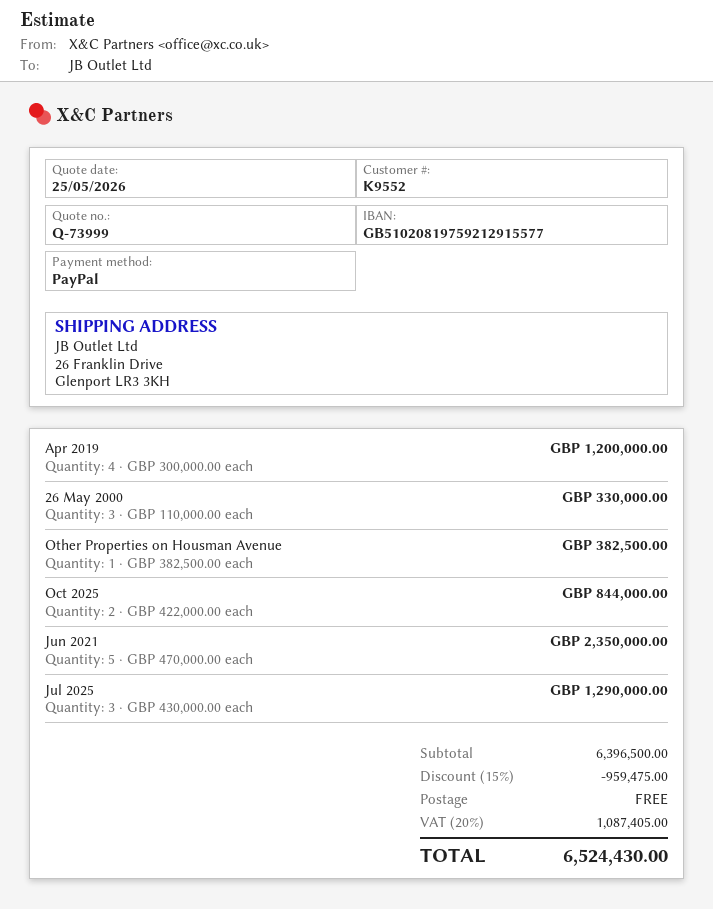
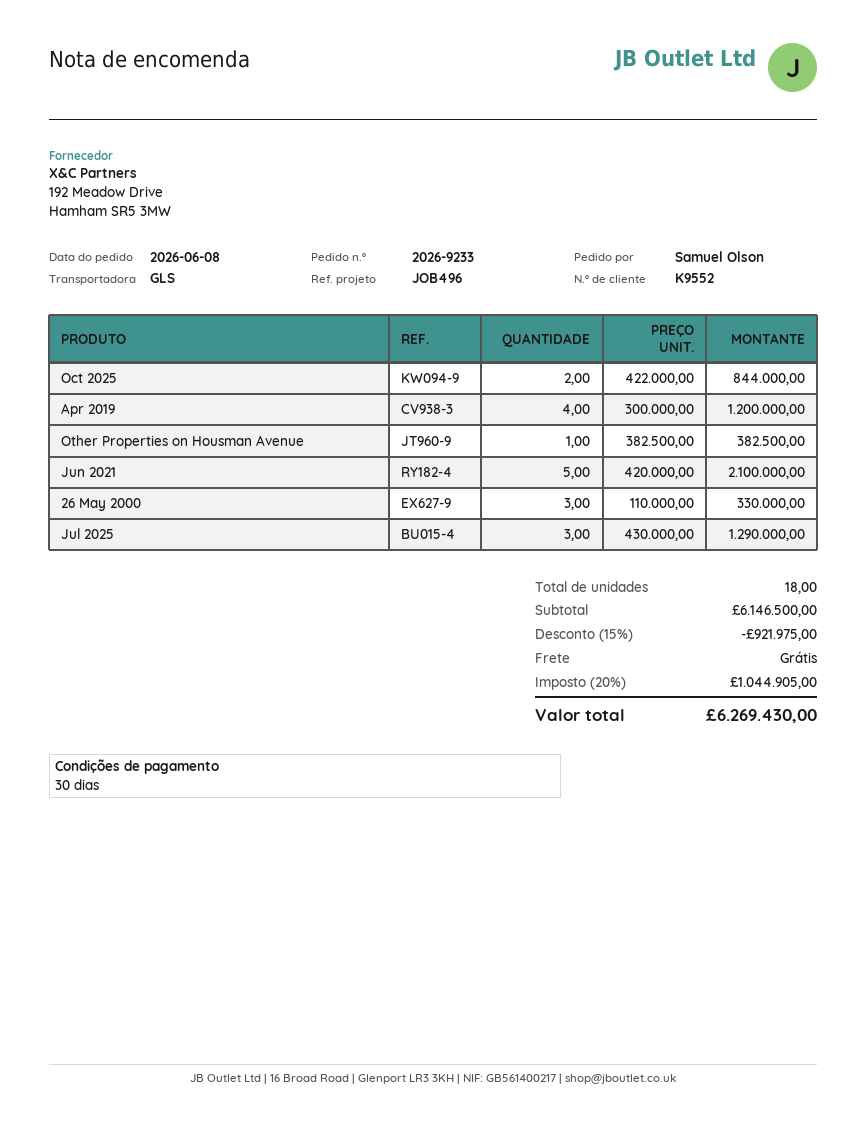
Jun 2021: 5 x 470000.00 = 2350000.00 -> 5 x 420000.00 = 2100000.00
subtotal: 6396500.00 -> 6146500.00
discount: 15% = 959475.00 -> 15% = 921975.00
tax: 20% = 1087405.00 -> 20% = 1044905.00
total: 6524430.00 -> 6269430.00

